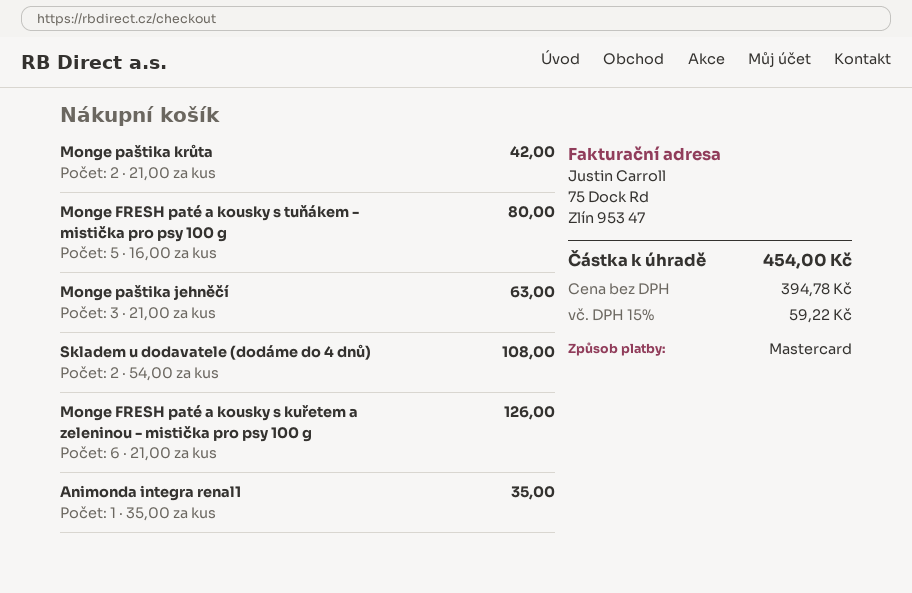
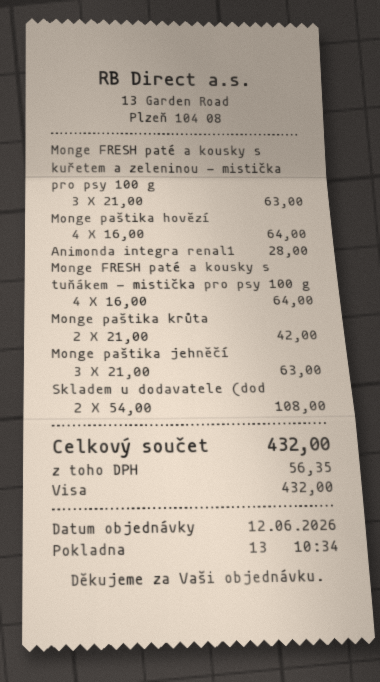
payment method: Mastercard -> Visa
Monge FRESH paté a kousky s tuňákem - mistička pro psy 100 g: 5 x 16.00 = 80.00 -> 4 x 16.00 = 64.00
Monge FRESH paté a kousky s kuřetem a zeleninou - mistička pro psy 100 g: 6 x 21.00 = 126.00 -> 3 x 21.00 = 63.00
Animonda integra renal1: 1 x 35.00 = 35.00 -> 1 x 28.00 = 28.00
Monge paštika hovězí: none -> 4 x 16.00 = 64.00
tax: 59.22 -> 56.35
total: 454.00 -> 432.00

